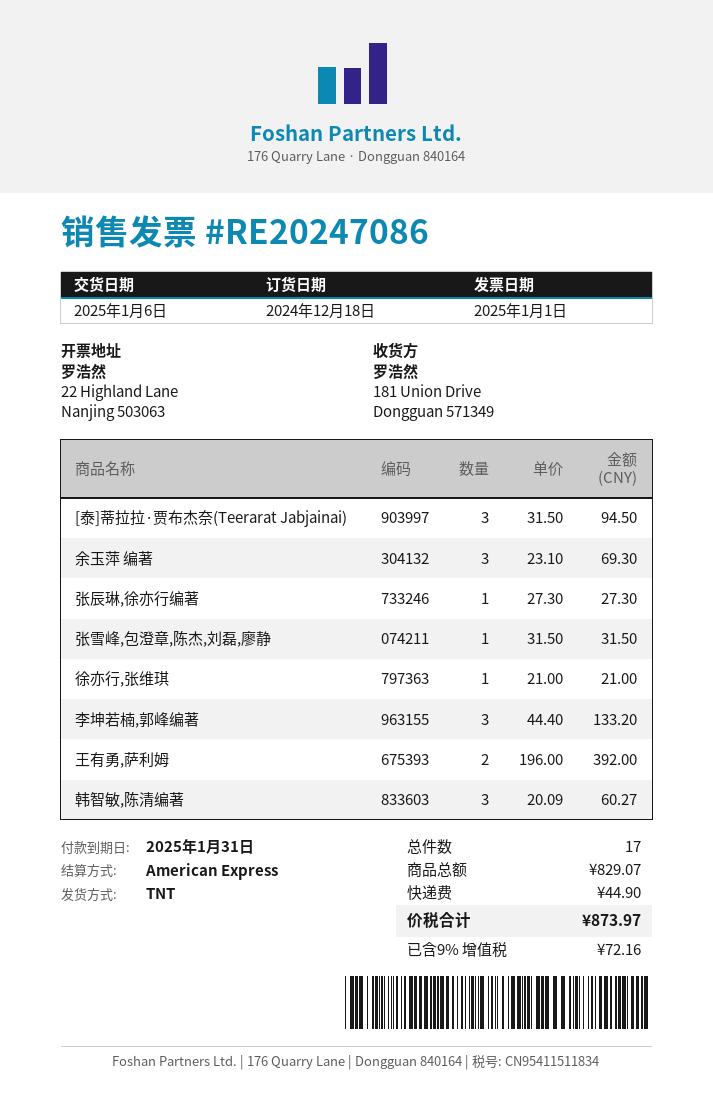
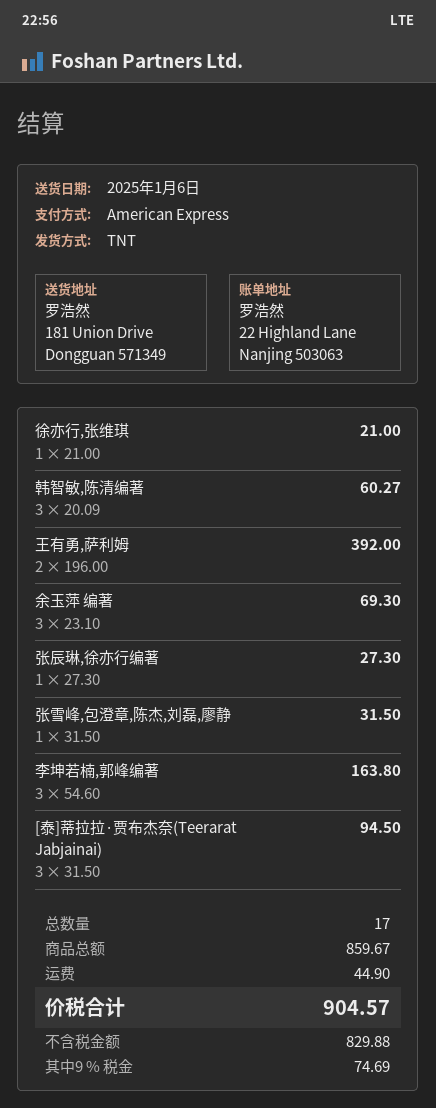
李坤若楠,郭峰编著: 3 x 44.40 = 133.20 -> 3 x 54.60 = 163.80
subtotal: 829.07 -> 859.67
tax: 9% = 72.16 -> 9% = 74.69
total: 873.97 -> 904.57

